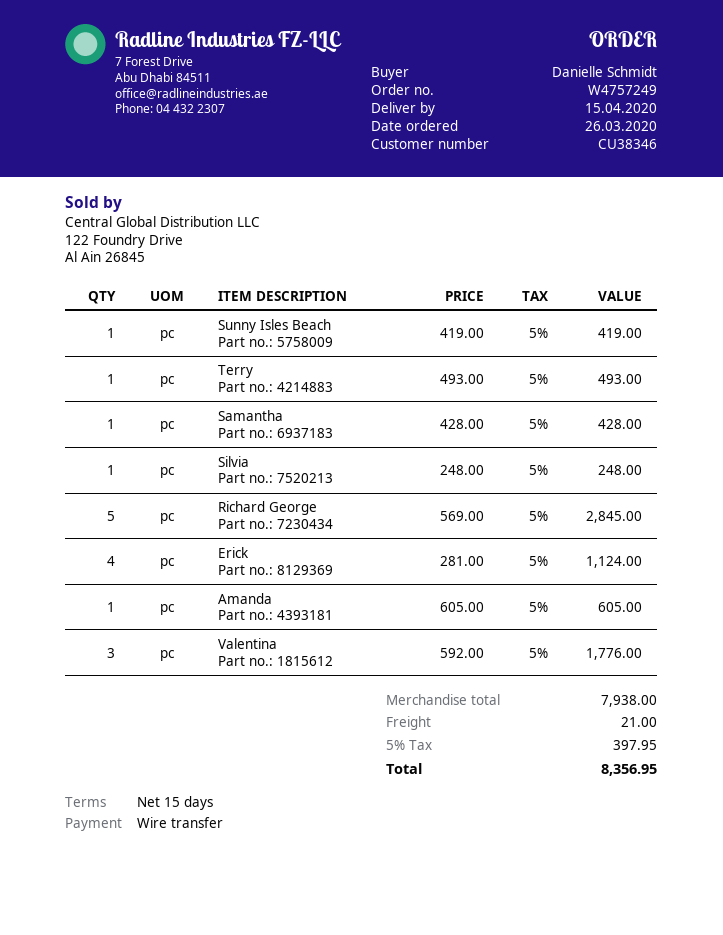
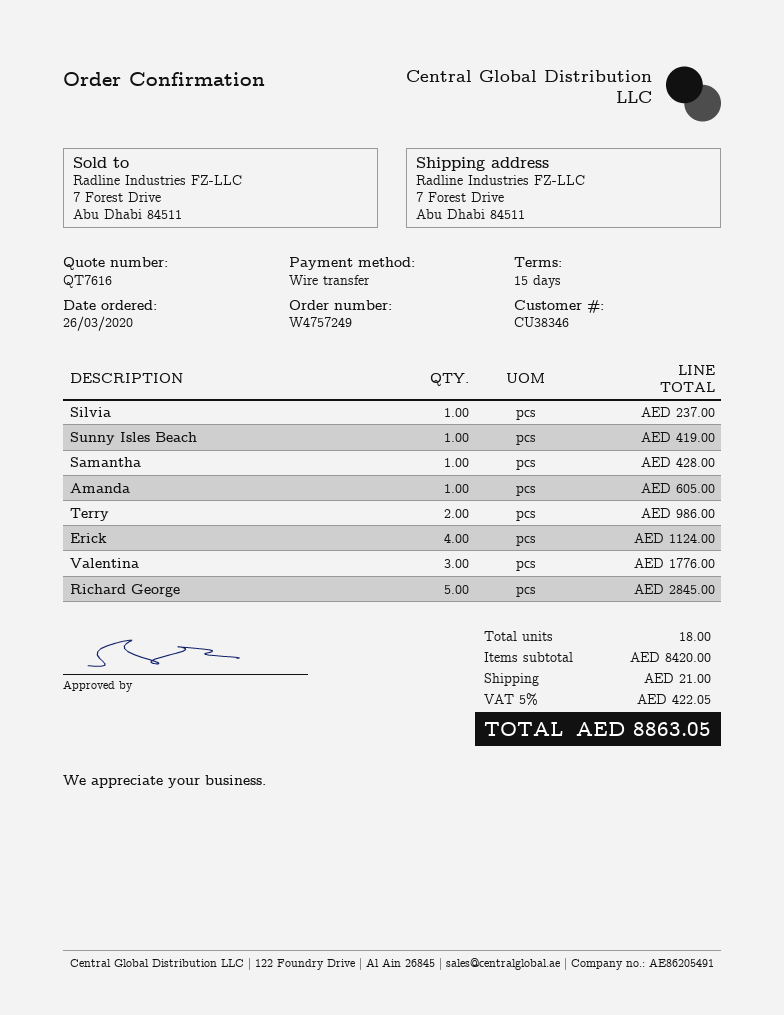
Terry: 1 for 493.00 -> 2 for 986.00
Silvia: 1 for 248.00 -> 1 for 237.00
subtotal: 7938.00 -> 8420.00
tax: 5% = 397.95 -> 5% = 422.05
total: 8356.95 -> 8863.05

